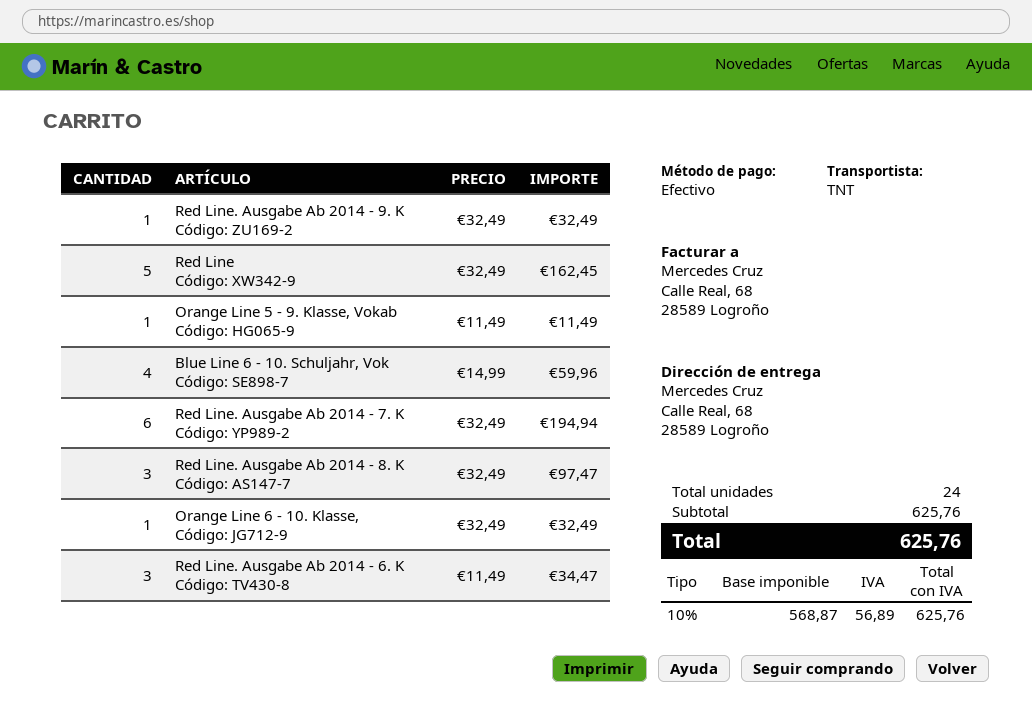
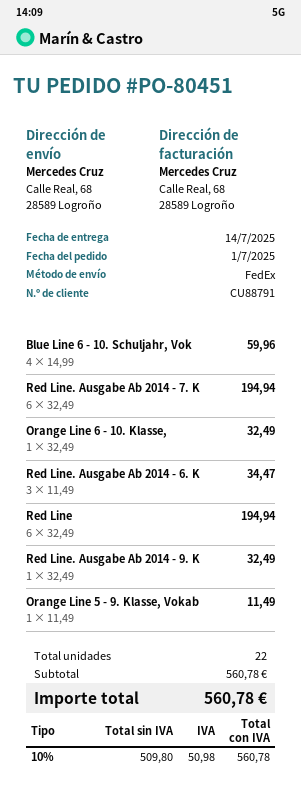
shipping method: TNT -> FedEx
Red Line: 5 x 32.49 = 162.45 -> 6 x 32.49 = 194.94
Red Line. Ausgabe Ab 2014 - 8. K: 3 x 32.49 = 97.47 -> none
total quantity: 24 -> 22
subtotal: 625.76 -> 560.78
net: 568.87 -> 509.80
tax: 10% = 56.89 -> 10% = 50.98
total: 625.76 -> 560.78

